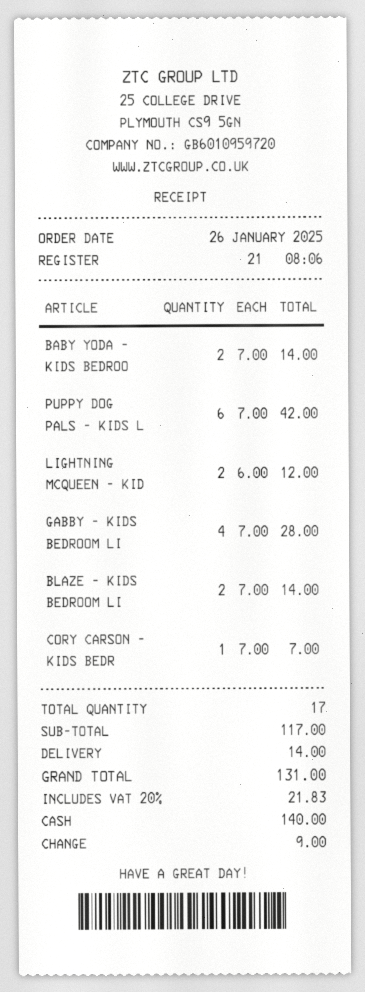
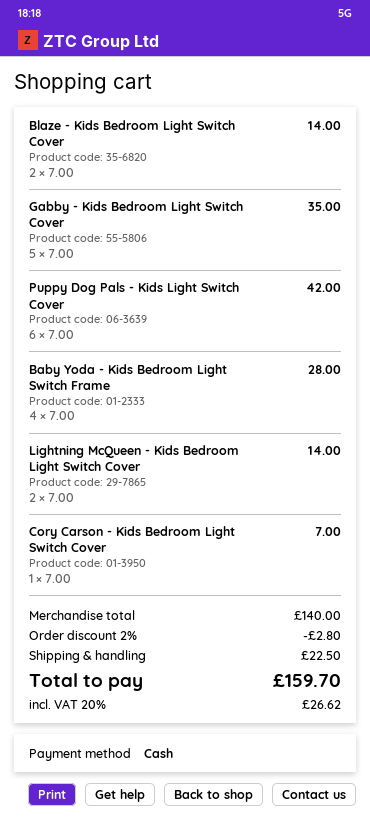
BABY YODA - KIDS BEDROO: 2 x 7.00 = 14.00 -> 4 x 7.00 = 28.00
LIGHTNING MCQUEEN - KID: 2 x 6.00 = 12.00 -> 2 x 7.00 = 14.00
GABBY - KIDS BEDROOM LI: 4 x 7.00 = 28.00 -> 5 x 7.00 = 35.00
subtotal: 117.00 -> 140.00
discount: none -> 2% = 2.80
shipping: 14.00 -> 22.50
tax: 20% = 21.83 -> 20% = 26.62
total: 131.00 -> 159.70

